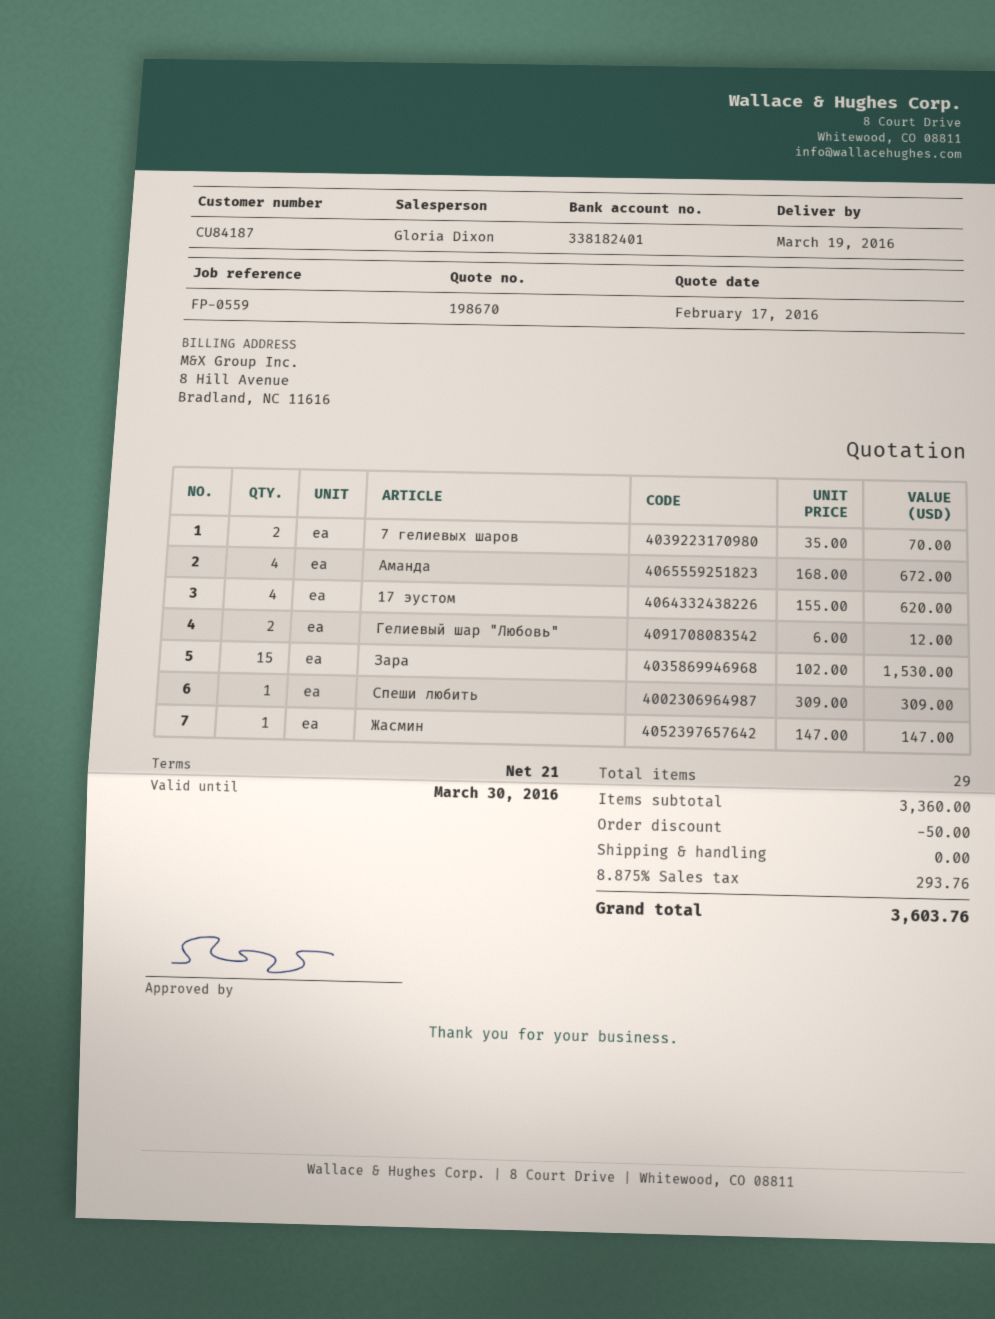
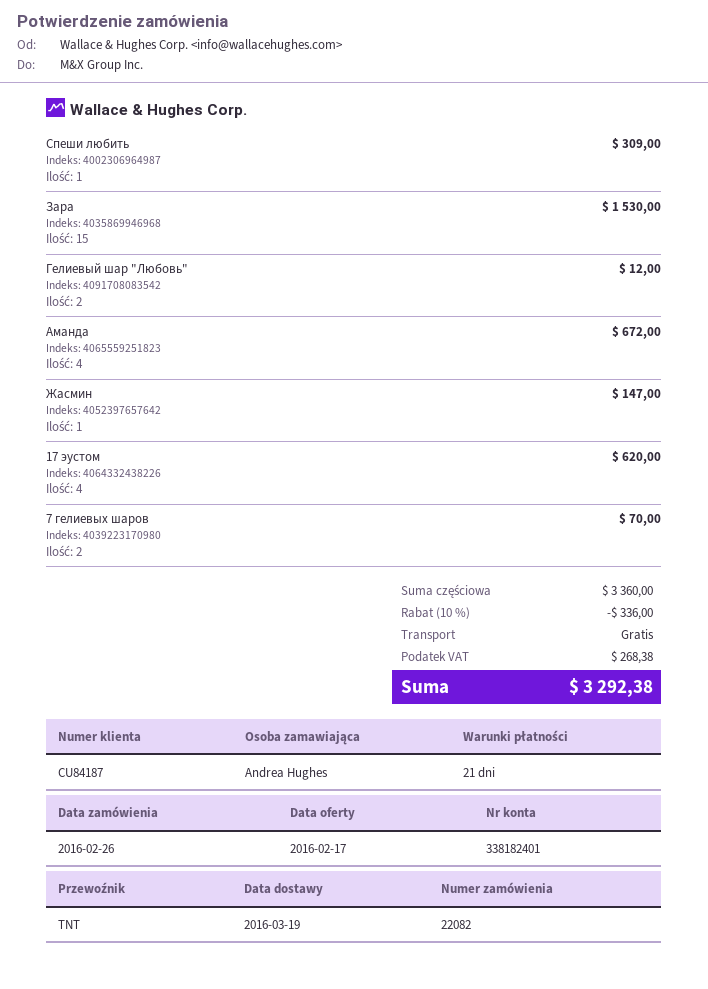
discount: 50.00 -> 336.00
tax: 293.76 -> 268.38
total: 3603.76 -> 3292.38

